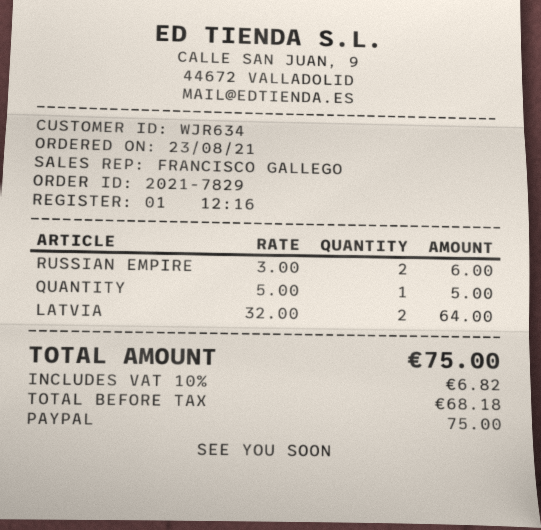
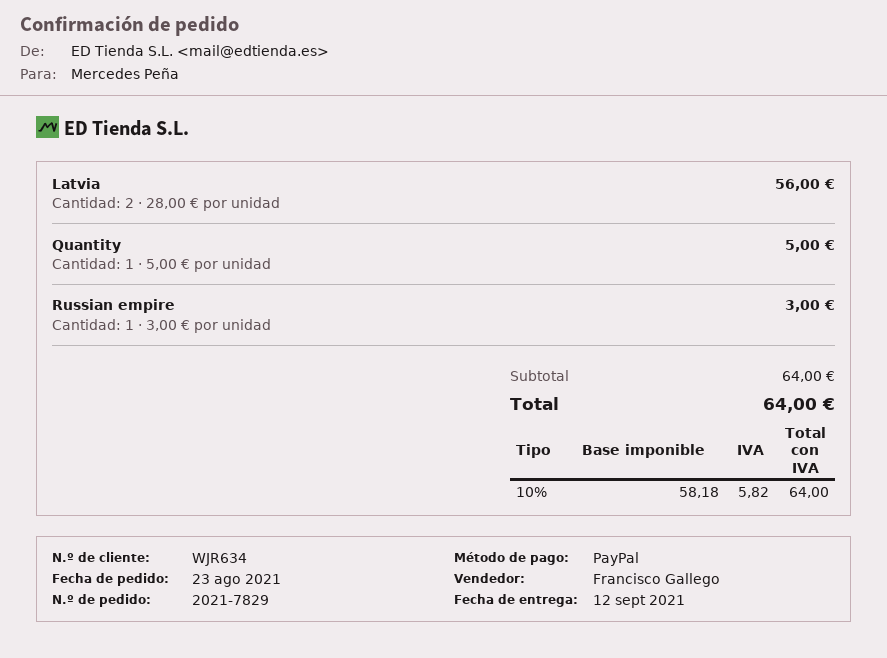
RUSSIAN EMPIRE: 2 x 3.00 = 6.00 -> 1 x 3.00 = 3.00
LATVIA: 2 x 32.00 = 64.00 -> 2 x 28.00 = 56.00
net: 68.18 -> 58.18
tax: 10% = 6.82 -> 10% = 5.82
total: 75.00 -> 64.00

